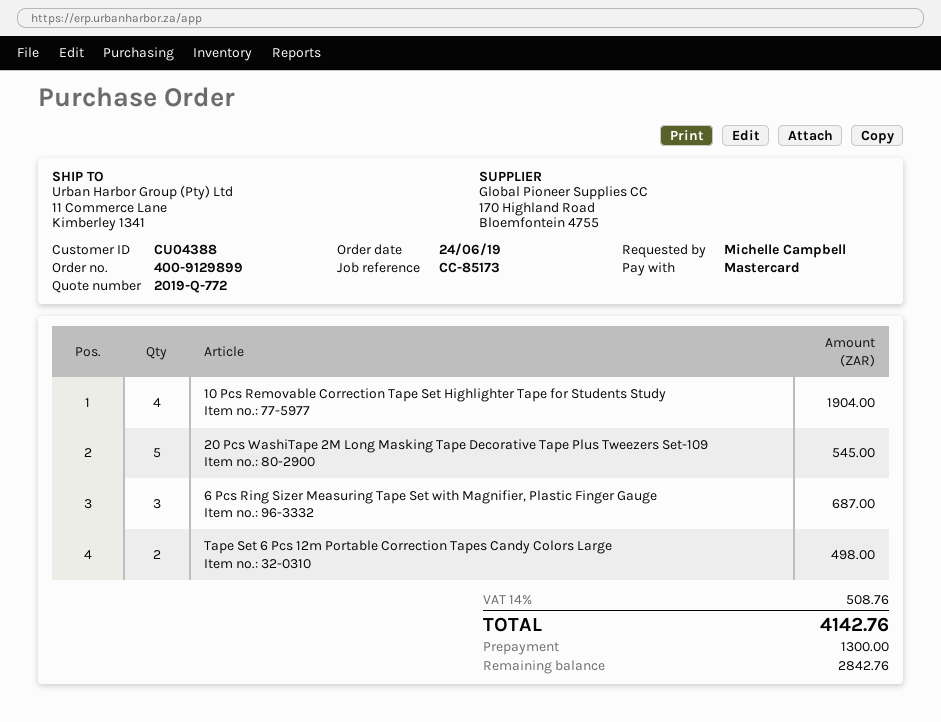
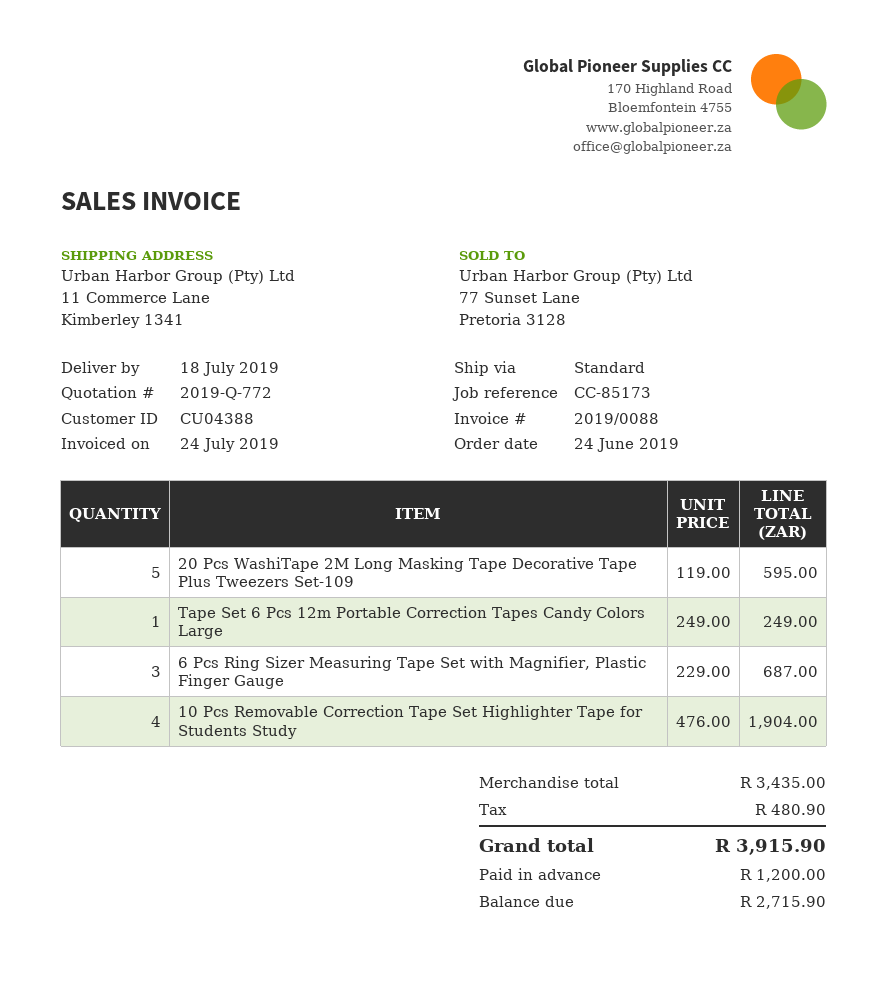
20 Pcs WashiTape 2M Long Masking Tape Decorative Tape Plus Tweezers Set-109: 5 for 545.00 -> 5 for 595.00
Tape Set 6 Pcs 12m Portable Correction Tapes Candy Colors Large: 2 for 498.00 -> 1 for 249.00
tax: 508.76 -> 480.90
total: 4142.76 -> 3915.90
deposit: 1300.00 -> 1200.00
balance: 2842.76 -> 2715.90

